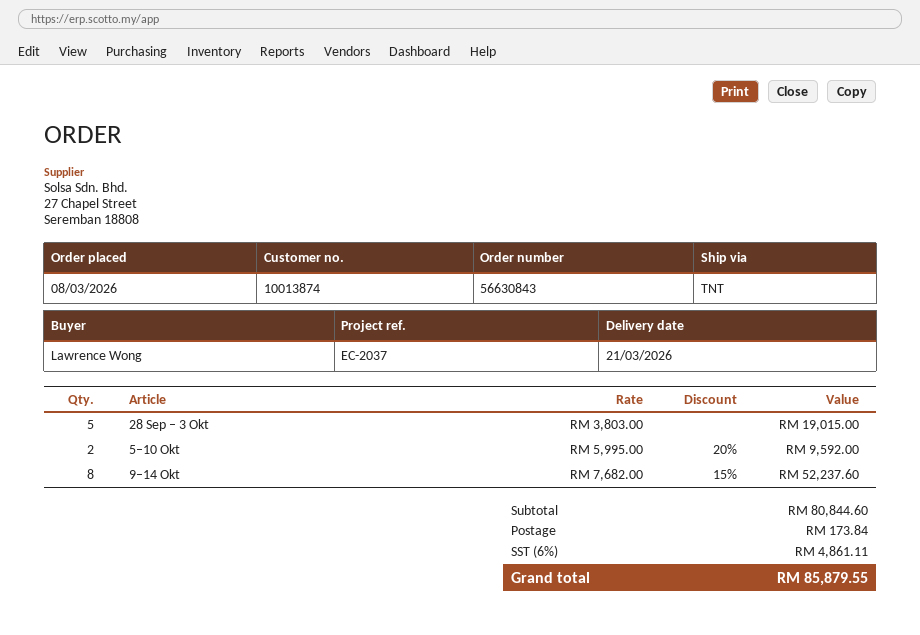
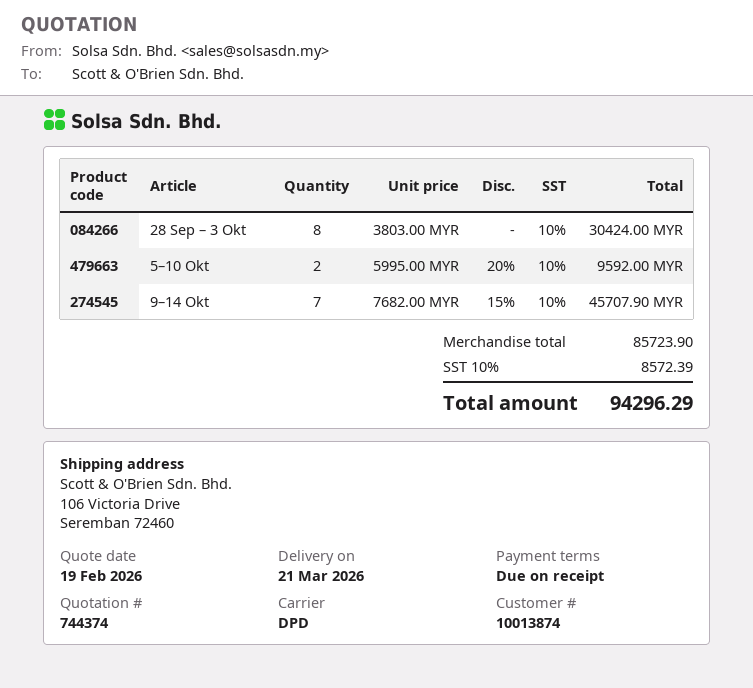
shipping method: TNT -> DPD
28 Sep – 3 Okt: 5 x 3803.00 = 19015.00 -> 8 x 3803.00 = 30424.00
9–14 Okt: 8 x 7682.00 - 15% = 52237.60 -> 7 x 7682.00 - 15% = 45707.90
subtotal: 80844.60 -> 85723.90
shipping: 173.84 -> none
tax: 6% = 4861.11 -> 10% = 8572.39
total: 85879.55 -> 94296.29

